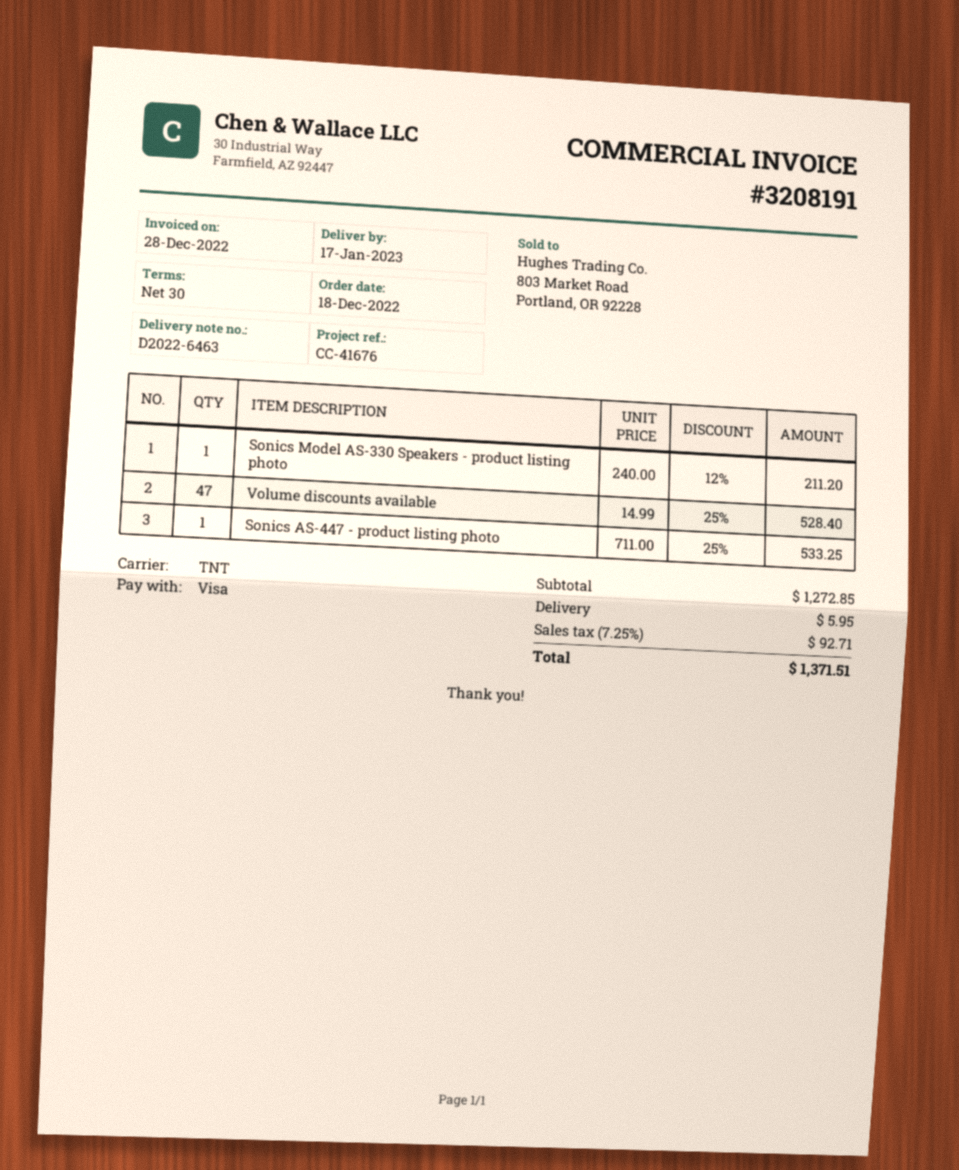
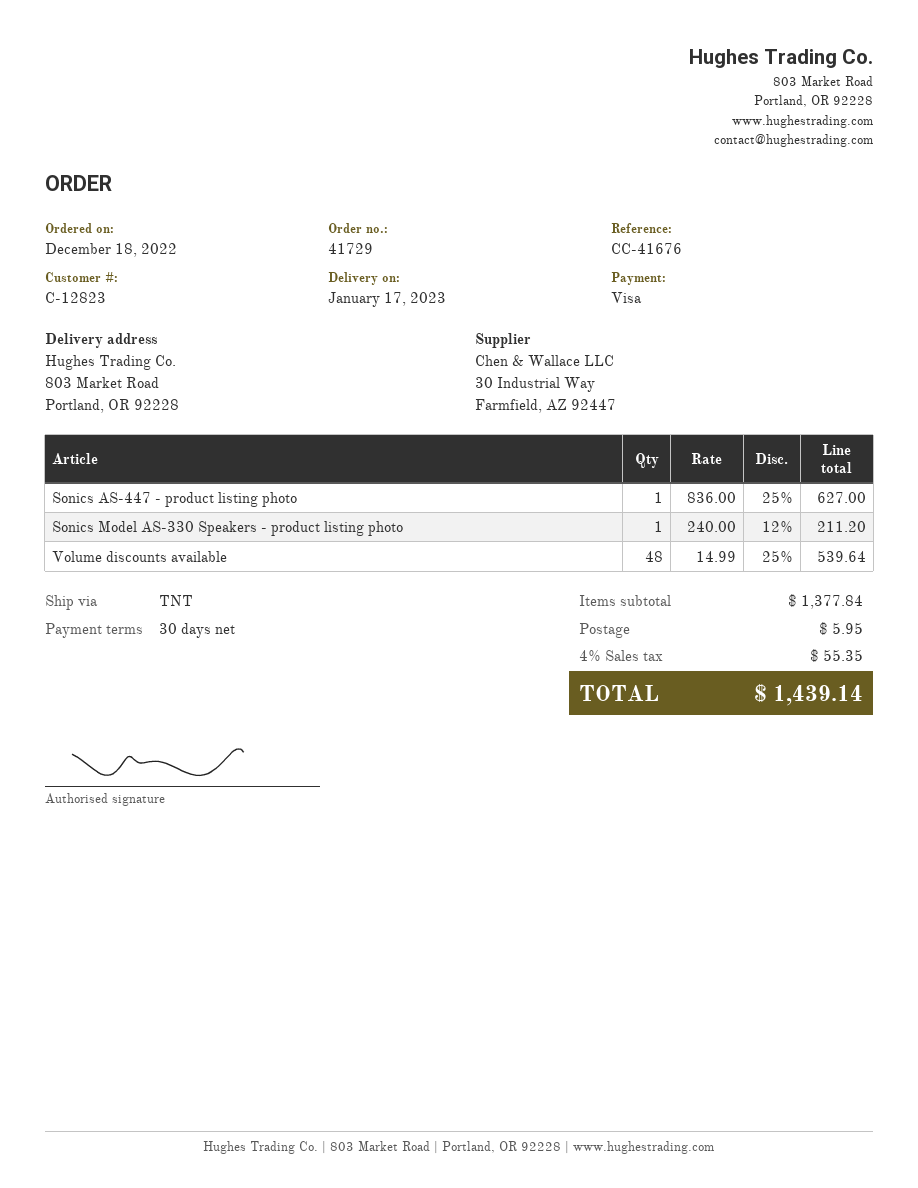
Volume discounts available: 47 x 14.99 - 25% = 528.40 -> 48 x 14.99 - 25% = 539.64
Sonics AS-447 - product listing photo: 1 x 711.00 - 25% = 533.25 -> 1 x 836.00 - 25% = 627.00
subtotal: 1272.85 -> 1377.84
tax: 7.25% = 92.71 -> 4% = 55.35
total: 1371.51 -> 1439.14

